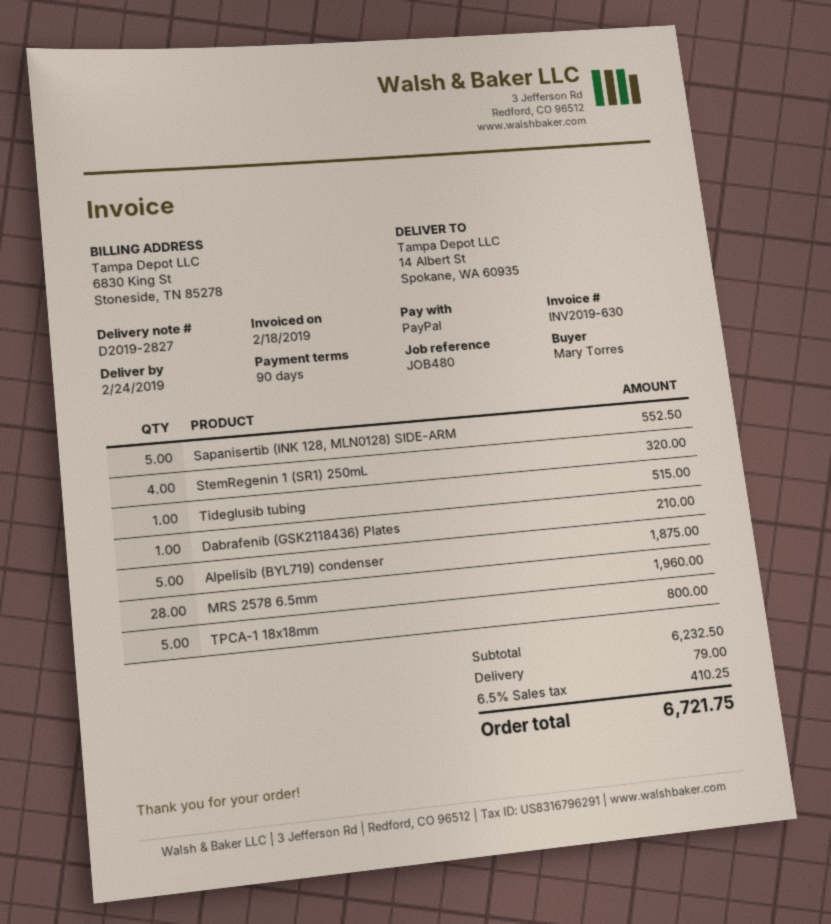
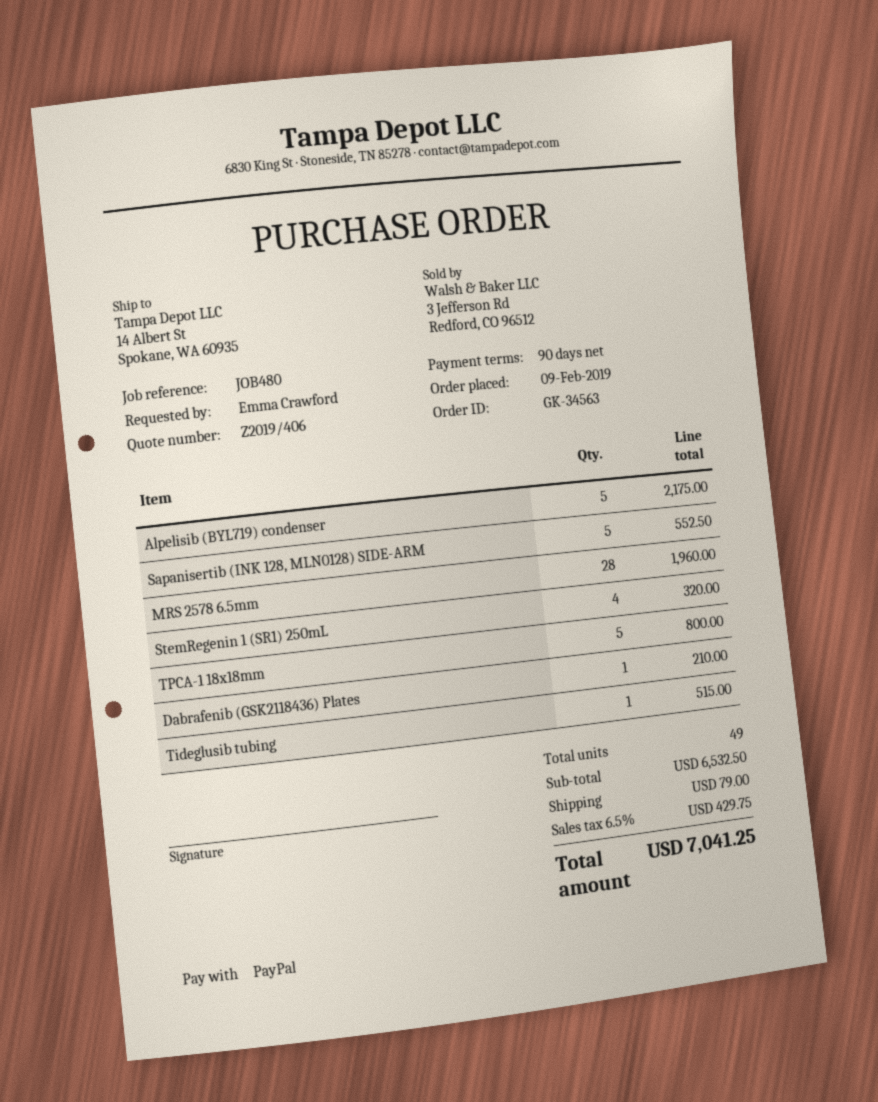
ordered by: Mary Torres -> Emma Crawford
Alpelisib (BYL719) condenser: 5 for 1875.00 -> 5 for 2175.00
subtotal: 6232.50 -> 6532.50
tax: 6.5% = 410.25 -> 6.5% = 429.75
total: 6721.75 -> 7041.25

